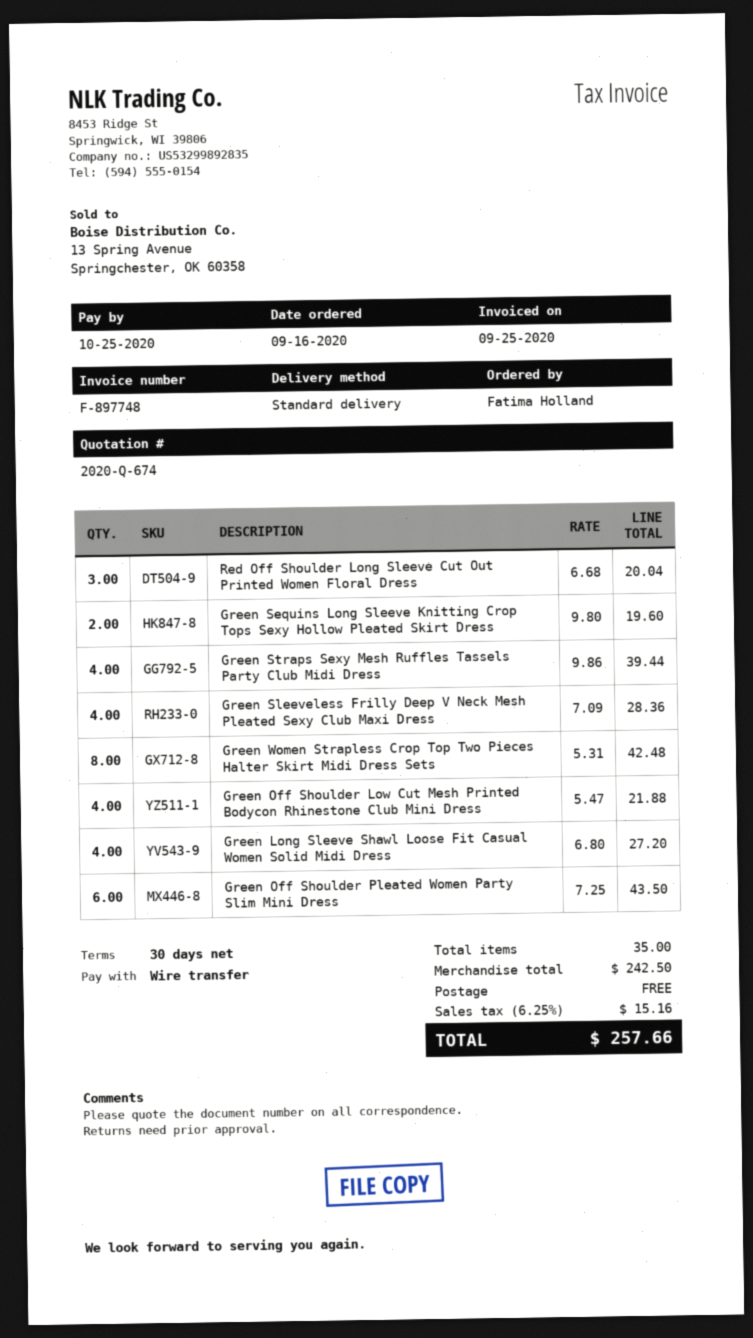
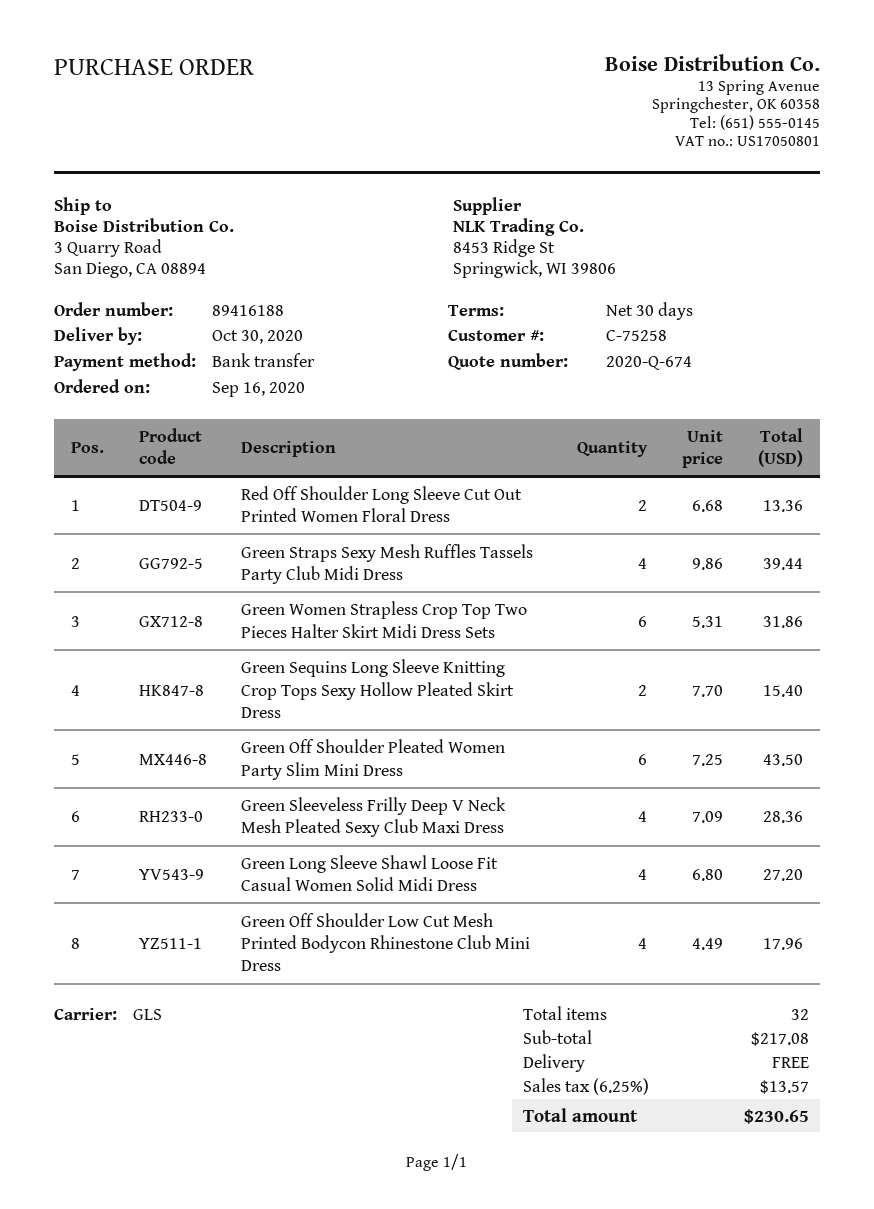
shipping method: standard -> GLS
Red Off Shoulder Long Sleeve Cut Out Printed Women Floral Dress: 3 x 6.68 = 20.04 -> 2 x 6.68 = 13.36
Green Sequins Long Sleeve Knitting Crop Tops Sexy Hollow Pleated Skirt Dress: 2 x 9.80 = 19.60 -> 2 x 7.70 = 15.40
Green Women Strapless Crop Top Two Pieces Halter Skirt Midi Dress Sets: 8 x 5.31 = 42.48 -> 6 x 5.31 = 31.86
Green Off Shoulder Low Cut Mesh Printed Bodycon Rhinestone Club Mini Dress: 4 x 5.47 = 21.88 -> 4 x 4.49 = 17.96
total quantity: 35 -> 32
subtotal: 242.50 -> 217.08
tax: 6.25% = 15.16 -> 6.25% = 13.57
total: 257.66 -> 230.65

